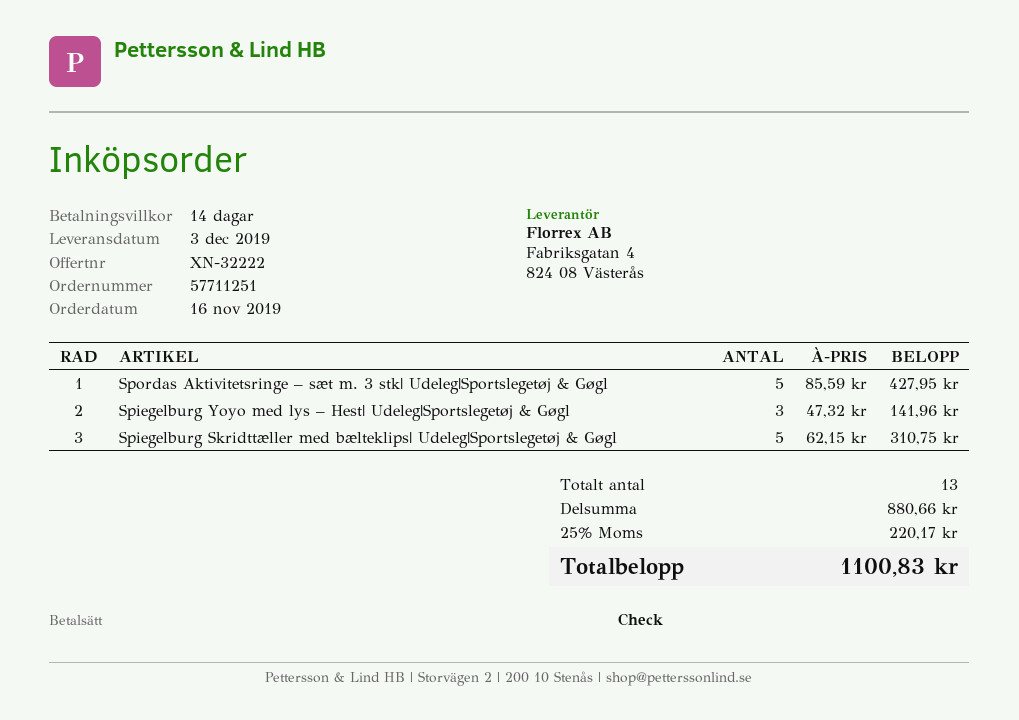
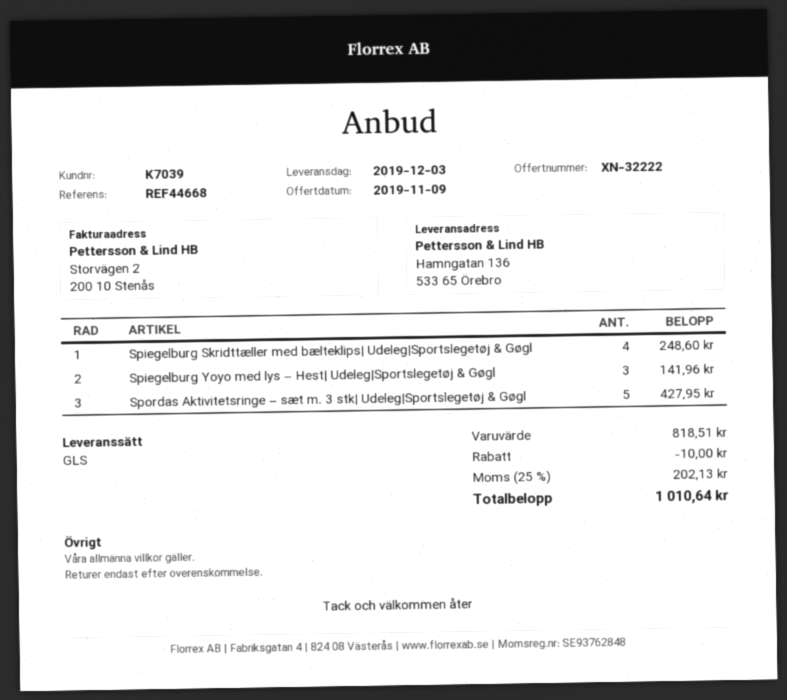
Spiegelburg Skridttæller med bælteklips| Udeleg|Sportslegetøj & Gøgl: 5 for 310.75 -> 4 for 248.60
subtotal: 880.66 -> 818.51
discount: none -> 10.00
tax: 25% = 220.17 -> 25% = 202.13
total: 1100.83 -> 1010.64

